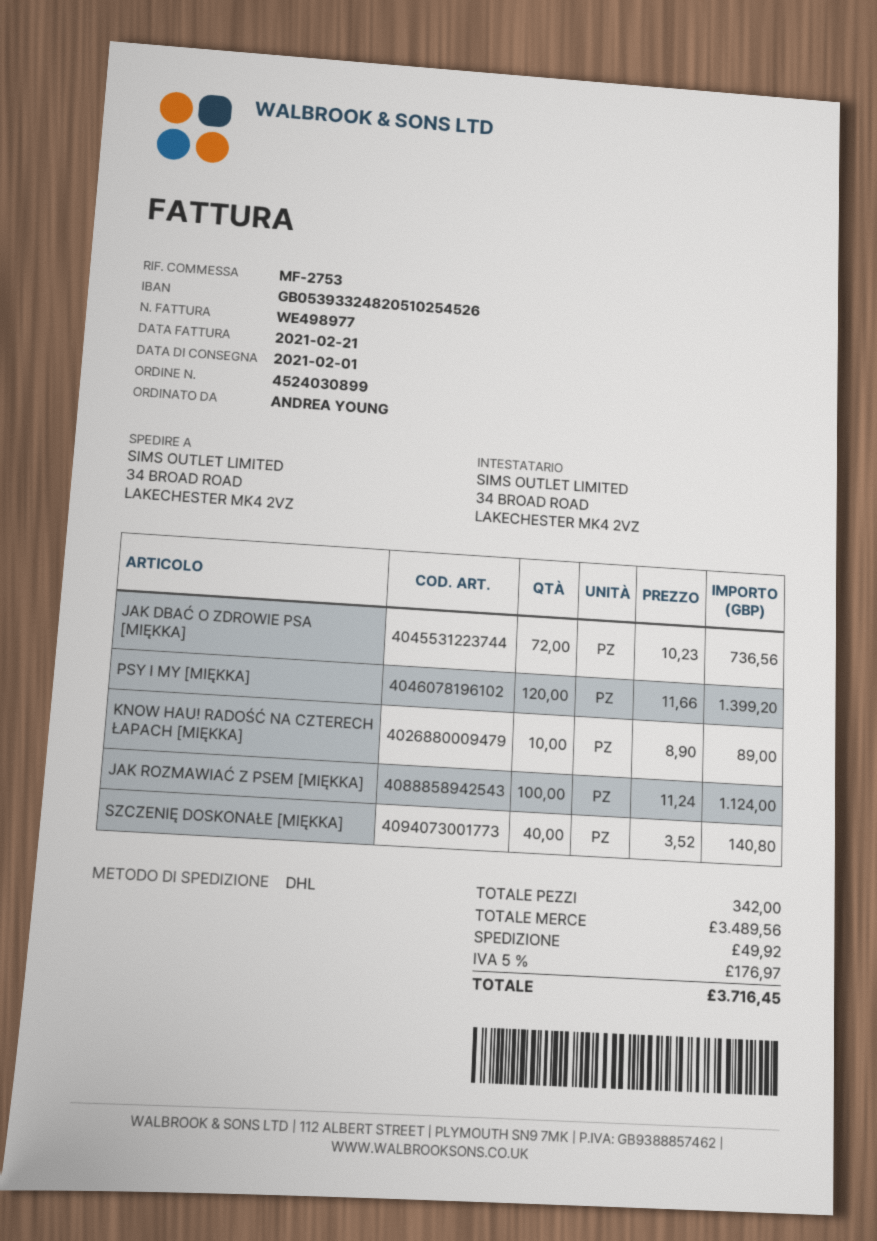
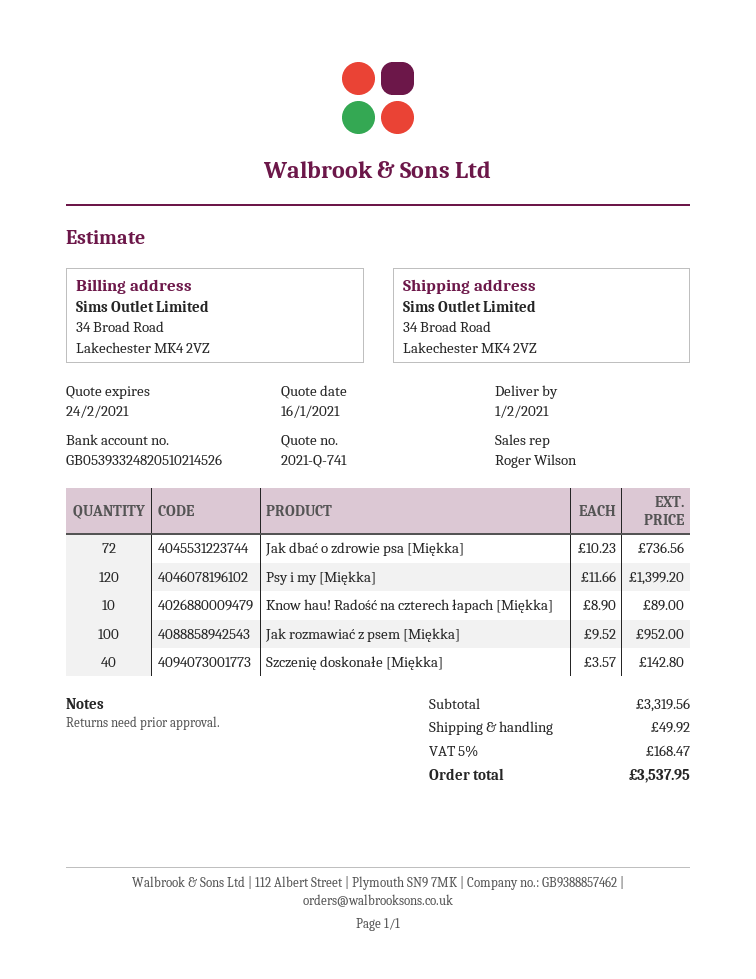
bank account: GB05393324820510254526 -> GB05393324820510214526
JAK ROZMAWIAĆ Z PSEM [MIĘKKA]: 100 x 11.24 = 1124.00 -> 100 x 9.52 = 952.00
SZCZENIĘ DOSKONAŁE [MIĘKKA]: 40 x 3.52 = 140.80 -> 40 x 3.57 = 142.80
subtotal: 3489.56 -> 3319.56
tax: 5% = 176.97 -> 5% = 168.47
total: 3716.45 -> 3537.95

